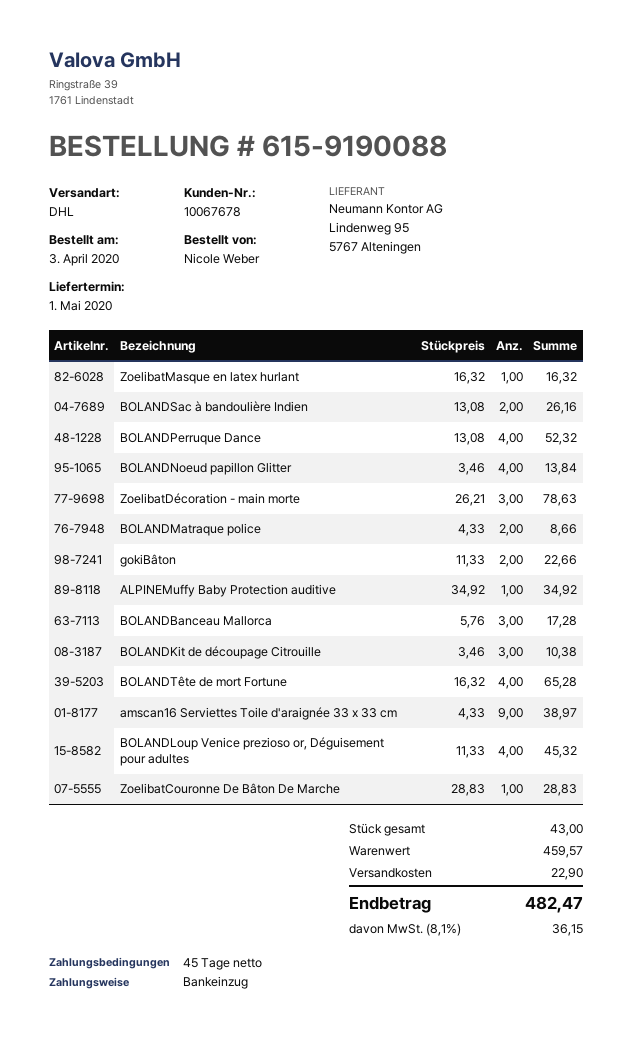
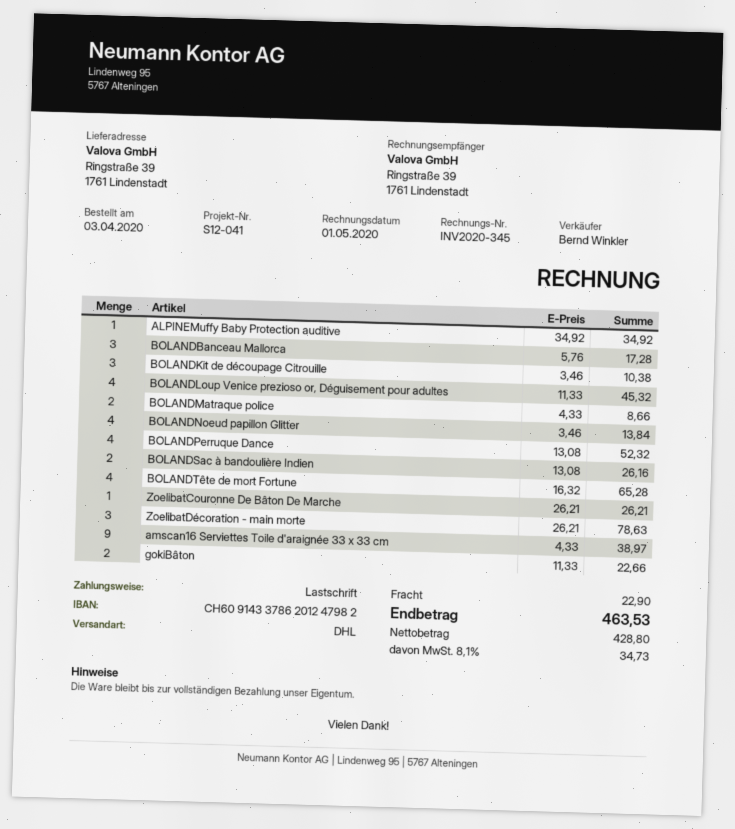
ZoelibatMasque en latex hurlant: 1 x 16.32 = 16.32 -> none
ZoelibatCouronne De Bâton De Marche: 1 x 28.83 = 28.83 -> 1 x 26.21 = 26.21
tax: 8.1% = 36.15 -> 8.1% = 34.73
total: 482.47 -> 463.53

